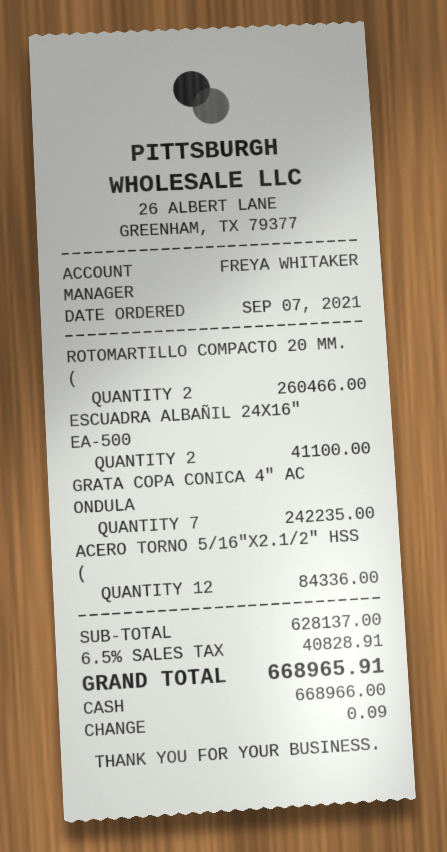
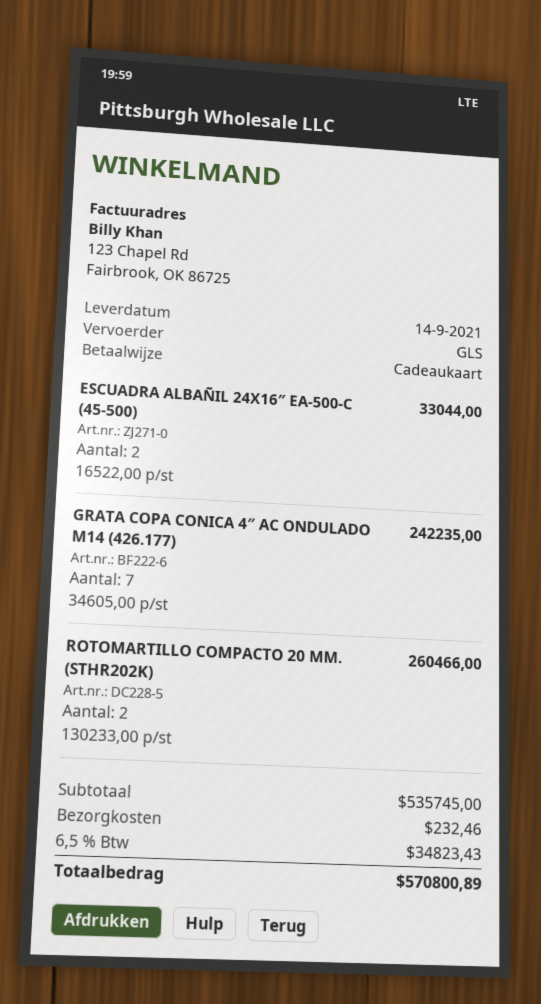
payment method: cash -> gift card
ESCUADRA ALBAÑIL 24X16″ EA-500: 2 for 41100.00 -> 2 for 33044.00
ACERO TORNO 5/16″X2.1/2″ HSS (: 12 for 84336.00 -> none
subtotal: 628137.00 -> 535745.00
shipping: none -> 232.46
tax: 6.5% = 40828.91 -> 6.5% = 34823.43
total: 668965.91 -> 570800.89

